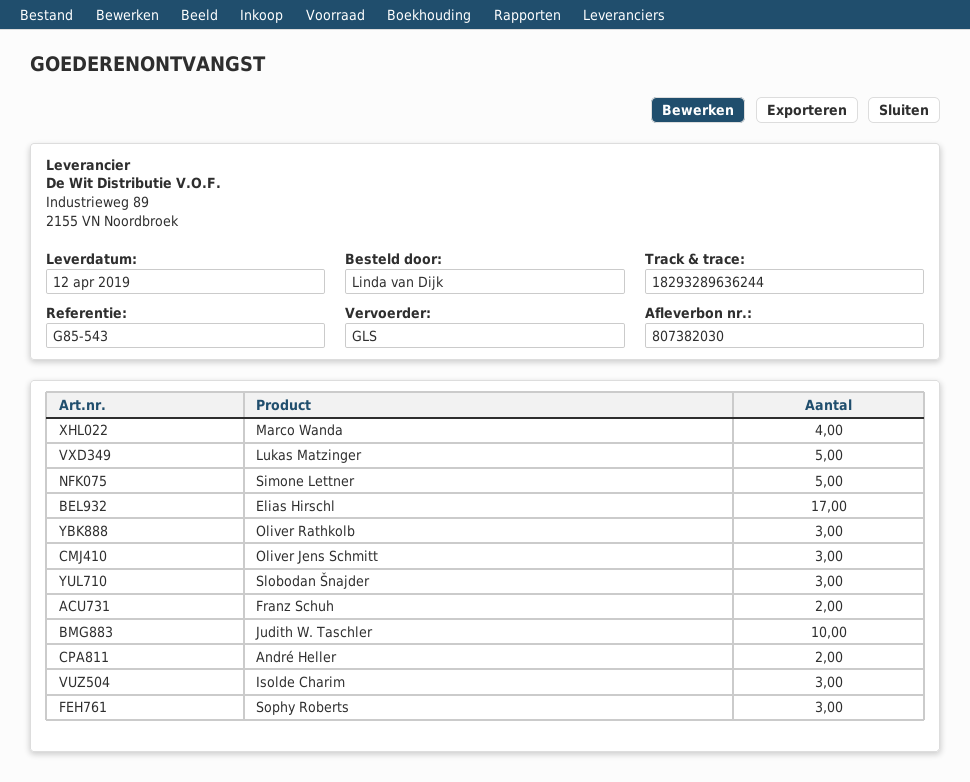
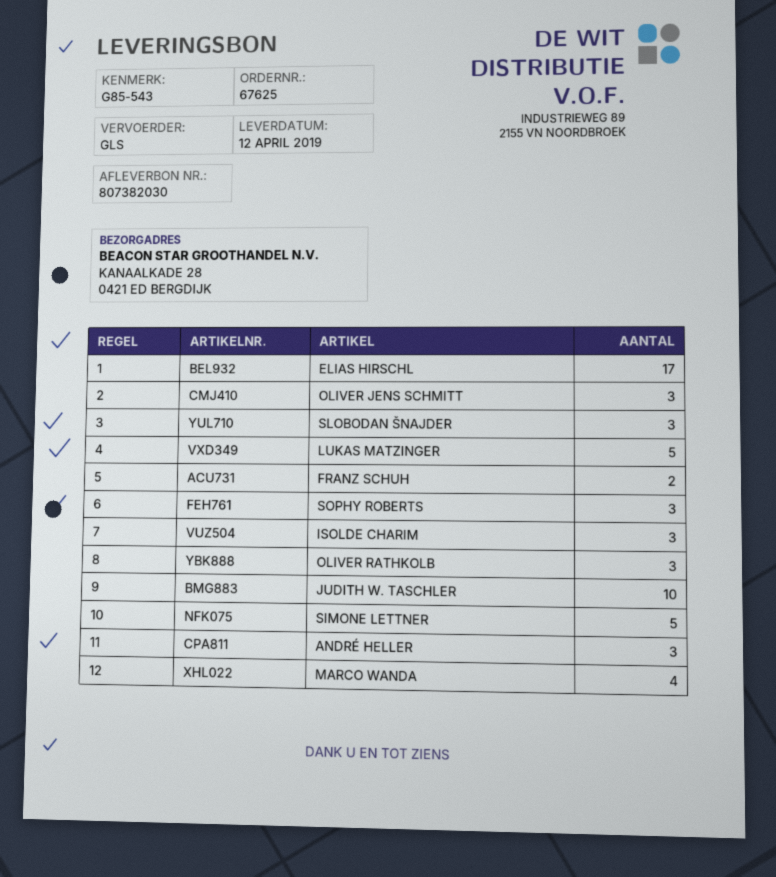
André Heller: 2 -> 3

